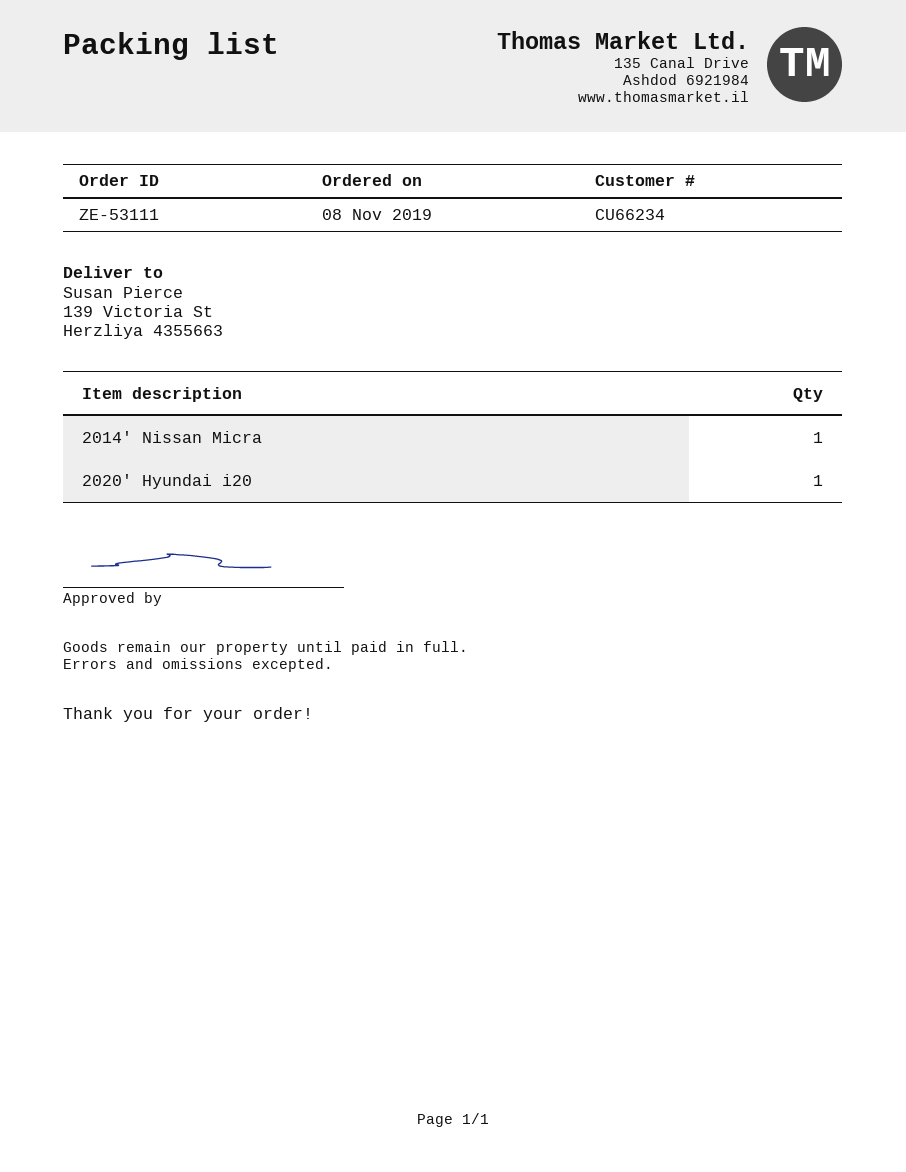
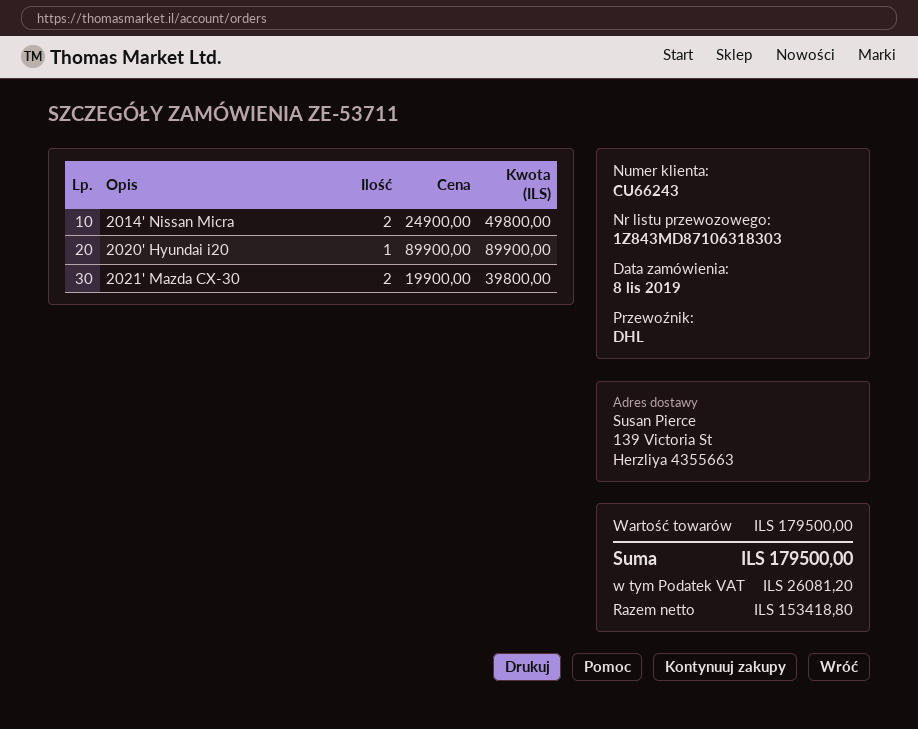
order number: ZE-53111 -> ZE-53711
customer number: CU66234 -> CU66243
2014' Nissan Micra: 1 -> 2
2021' Mazda CX-30: none -> 2

